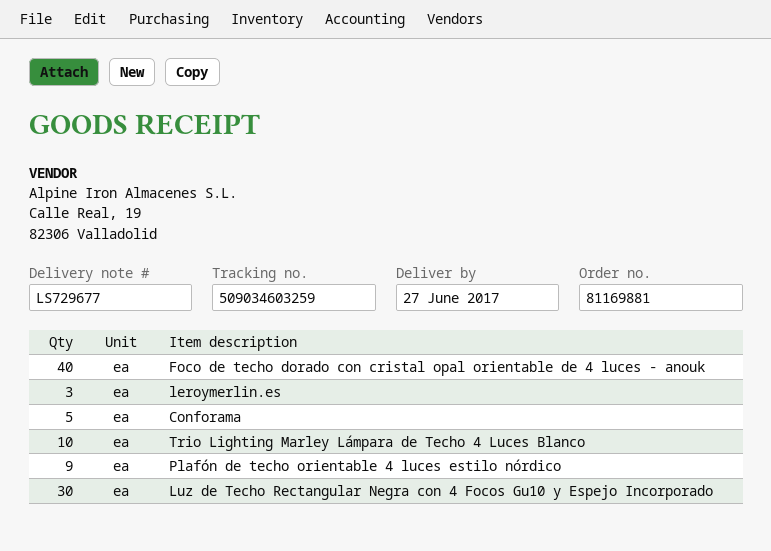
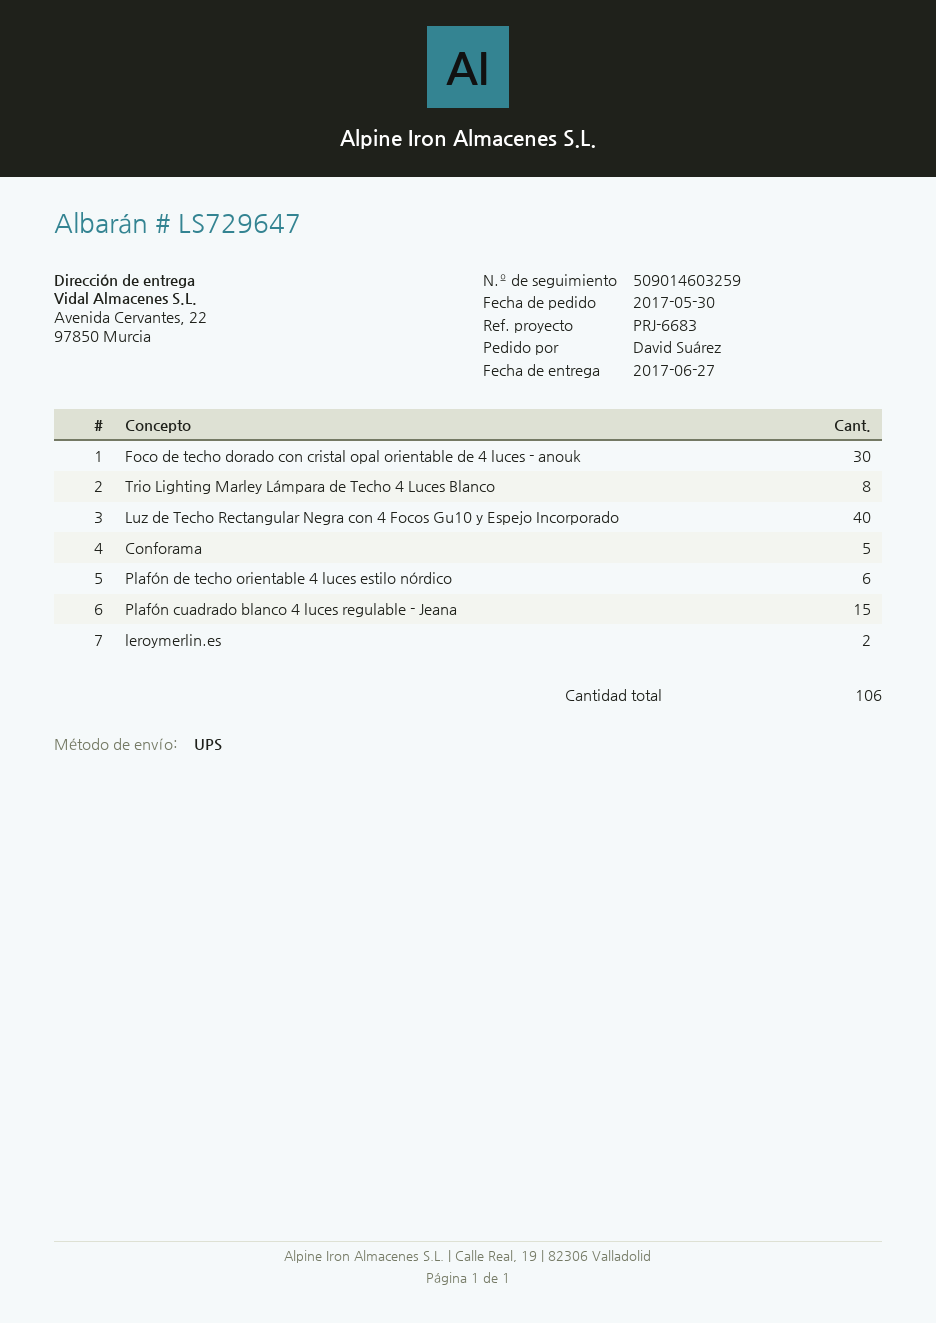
delivery note number: LS729677 -> LS729647
tracking number: 509034603259 -> 509014603259
Foco de techo dorado con cristal opal orientable de 4 luces - anouk: 40 -> 30
leroymerlin.es: 3 -> 2
Trio Lighting Marley Lámpara de Techo 4 Luces Blanco: 10 -> 8
Plafón de techo orientable 4 luces estilo nórdico: 9 -> 6
Luz de Techo Rectangular Negra con 4 Focos Gu10 y Espejo Incorporado: 30 -> 40
Plafón cuadrado blanco 4 luces regulable - Jeana: none -> 15

